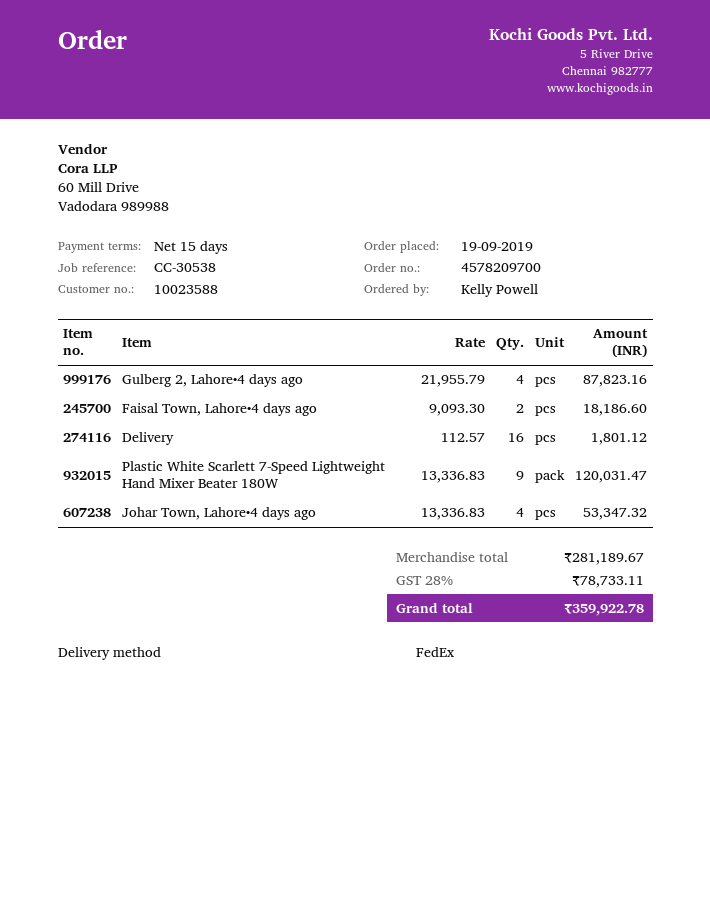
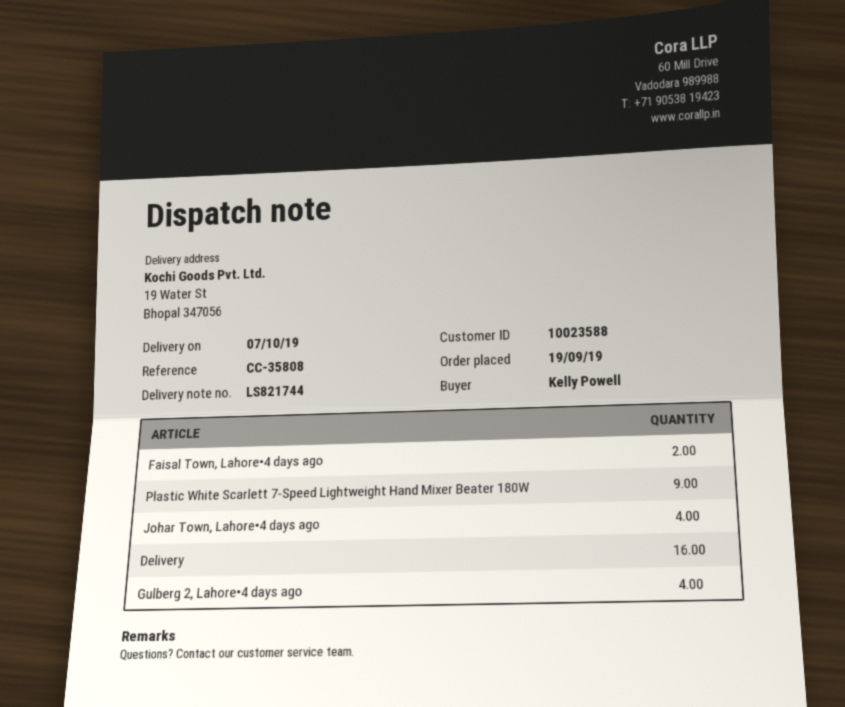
reference: CC-30538 -> CC-35808

